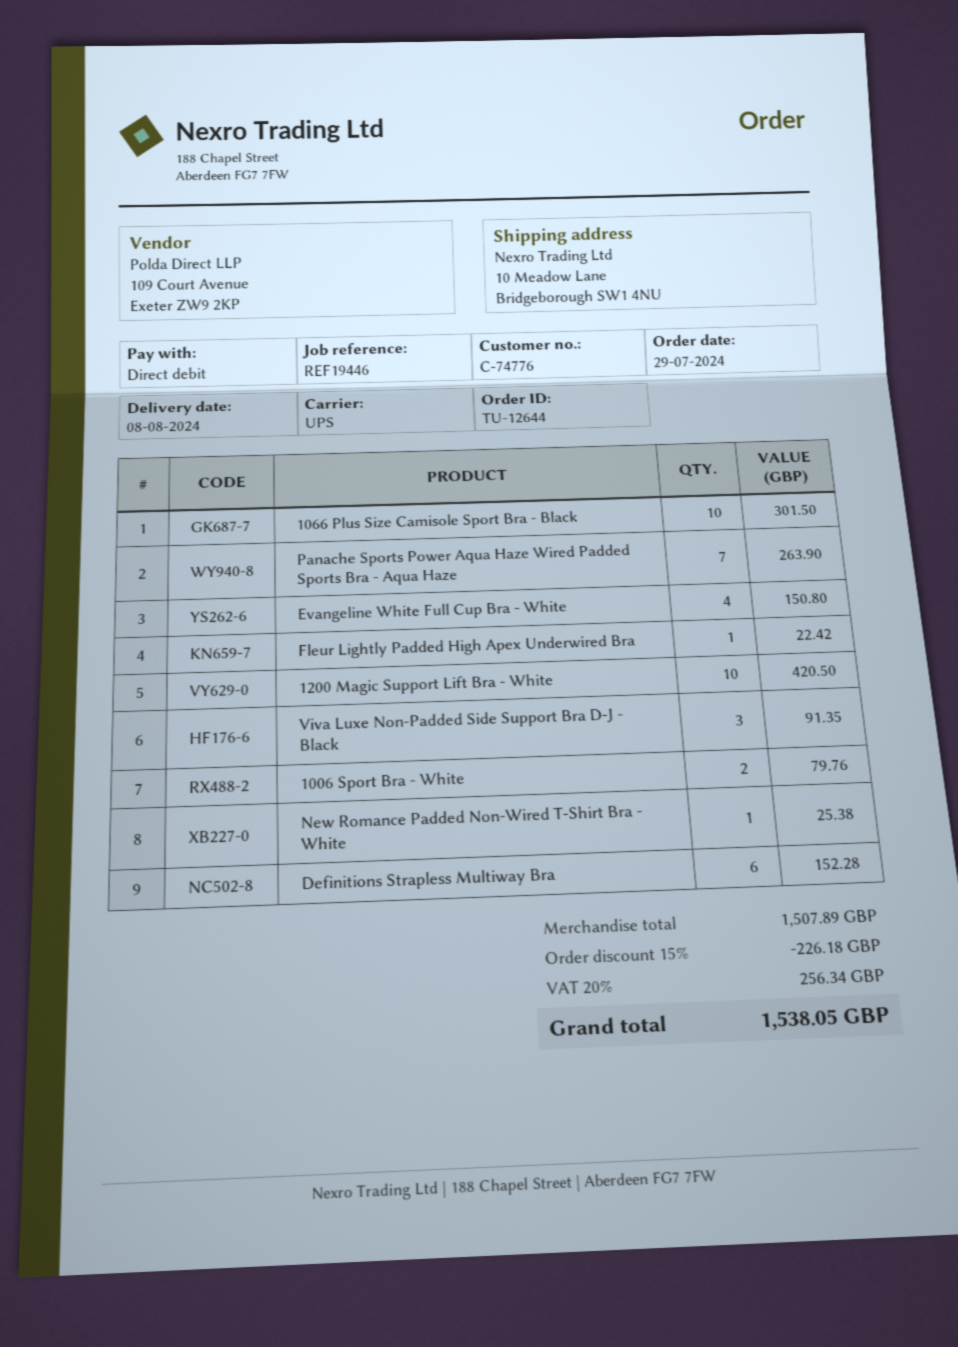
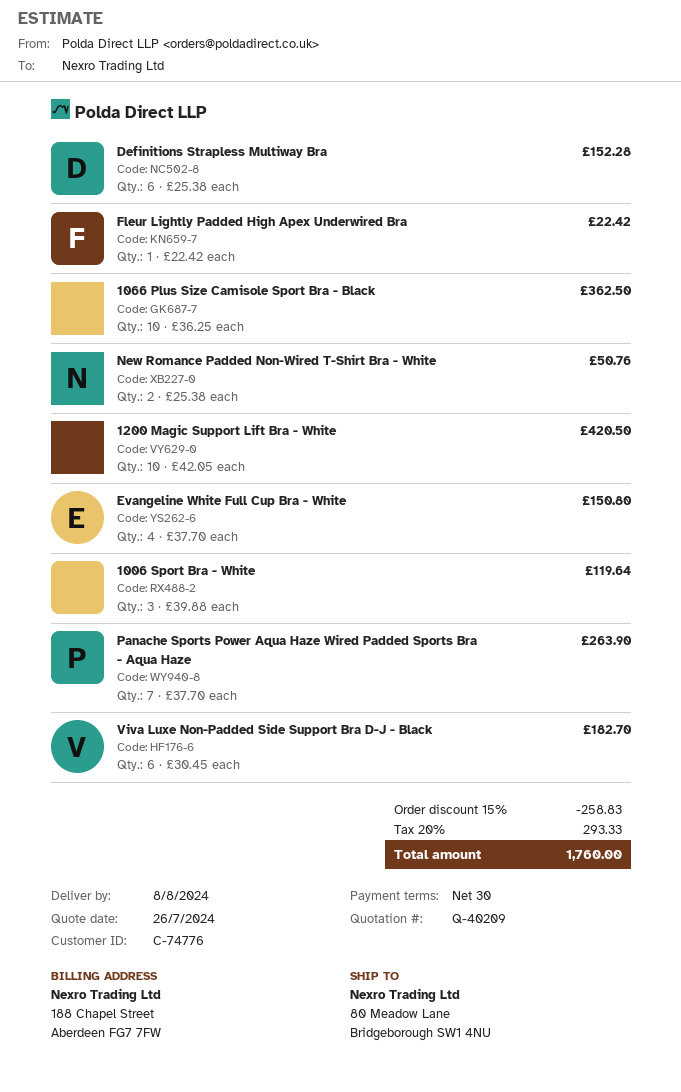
ship to: 10 Meadow Lane, Bridgeborough SW1 4NU -> 80 Meadow Lane, Bridgeborough SW1 4NU
1066 Plus Size Camisole Sport Bra - Black: 10 for 301.50 -> 10 for 362.50
Viva Luxe Non-Padded Side Support Bra D-J - Black: 3 for 91.35 -> 6 for 182.70
1006 Sport Bra - White: 2 for 79.76 -> 3 for 119.64
New Romance Padded Non-Wired T-Shirt Bra - White: 1 for 25.38 -> 2 for 50.76
discount: 15% = 226.18 -> 15% = 258.83
tax: 20% = 256.34 -> 20% = 293.33
total: 1538.05 -> 1760.00

